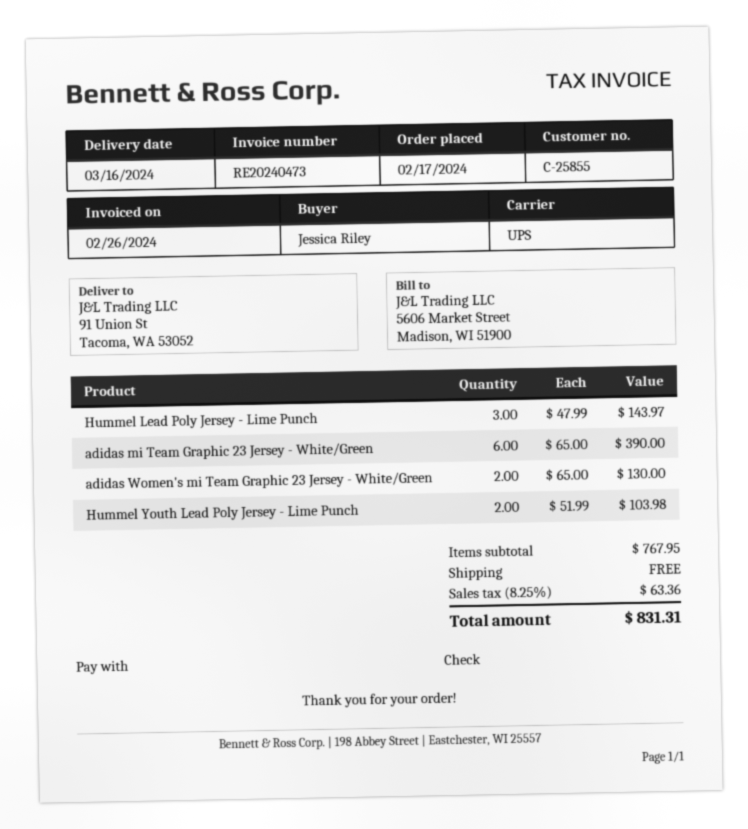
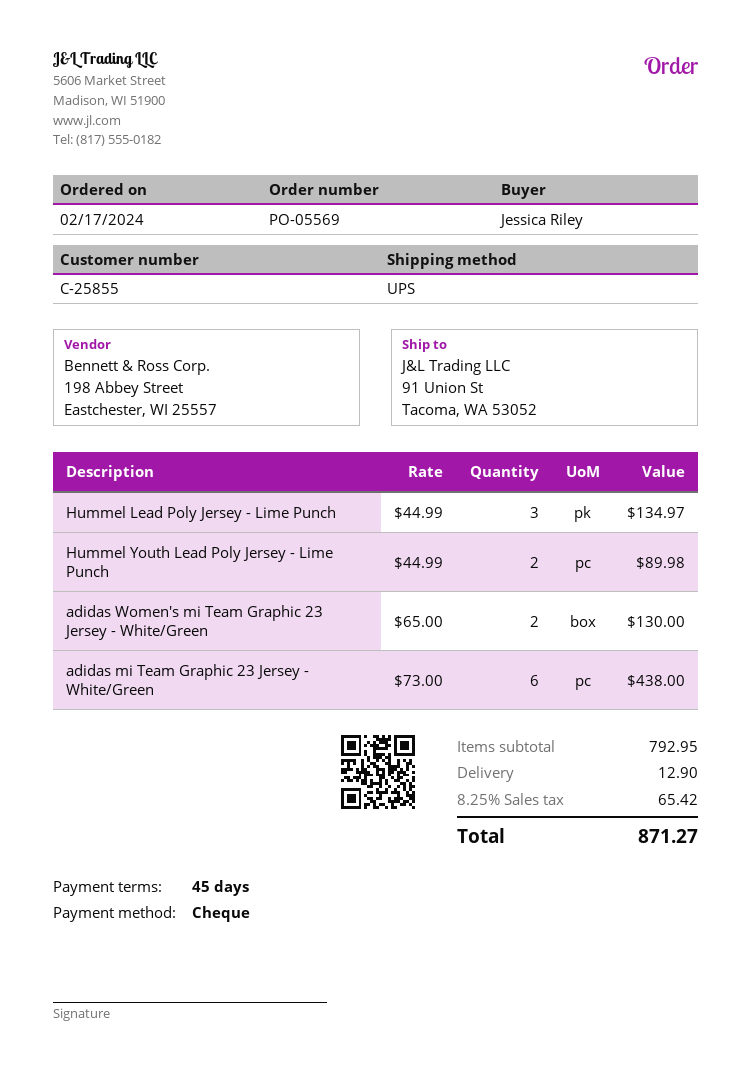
Hummel Lead Poly Jersey - Lime Punch: 3 x 47.99 = 143.97 -> 3 x 44.99 = 134.97
adidas mi Team Graphic 23 Jersey - White/Green: 6 x 65.00 = 390.00 -> 6 x 73.00 = 438.00
Hummel Youth Lead Poly Jersey - Lime Punch: 2 x 51.99 = 103.98 -> 2 x 44.99 = 89.98
subtotal: 767.95 -> 792.95
shipping: 0.00 -> 12.90
tax: 8.25% = 63.36 -> 8.25% = 65.42
total: 831.31 -> 871.27

